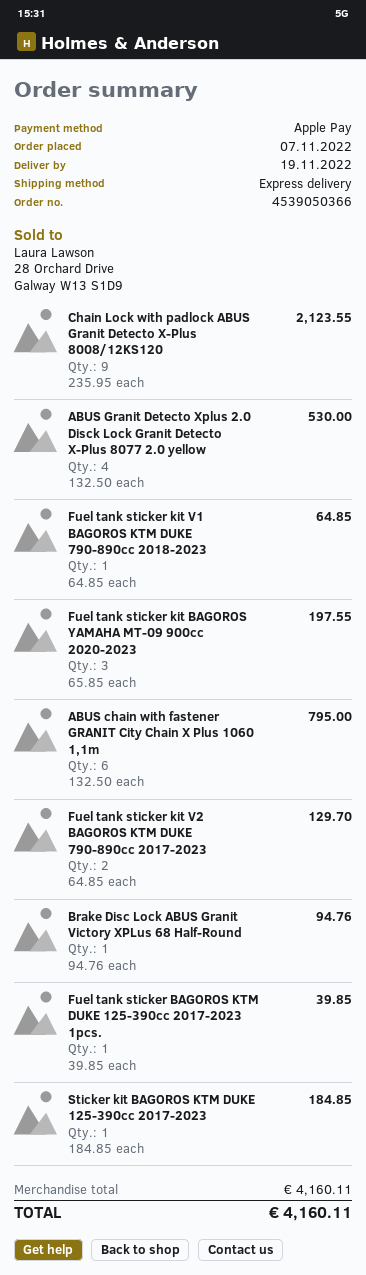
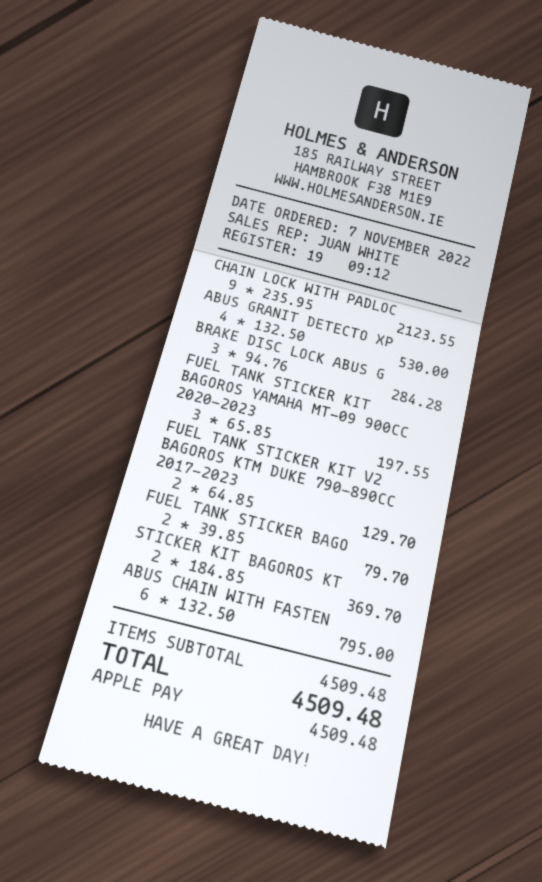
Fuel tank sticker kit V1 BAGOROS KTM DUKE 790-890cc 2018-2023: 1 x 64.85 = 64.85 -> none
Brake Disc Lock ABUS Granit Victory XPLus 68 Half-Round: 1 x 94.76 = 94.76 -> 3 x 94.76 = 284.28
Fuel tank sticker BAGOROS KTM DUKE 125-390cc 2017-2023 1pcs.: 1 x 39.85 = 39.85 -> 2 x 39.85 = 79.70
Sticker kit BAGOROS KTM DUKE 125-390cc 2017-2023: 1 x 184.85 = 184.85 -> 2 x 184.85 = 369.70
subtotal: 4160.11 -> 4509.48
total: 4160.11 -> 4509.48

